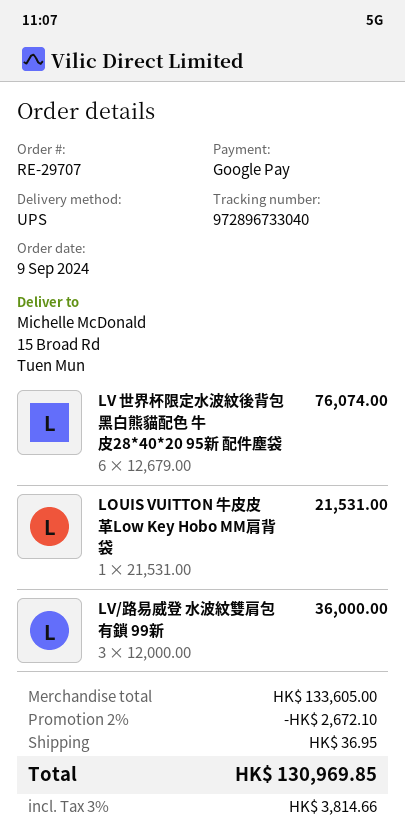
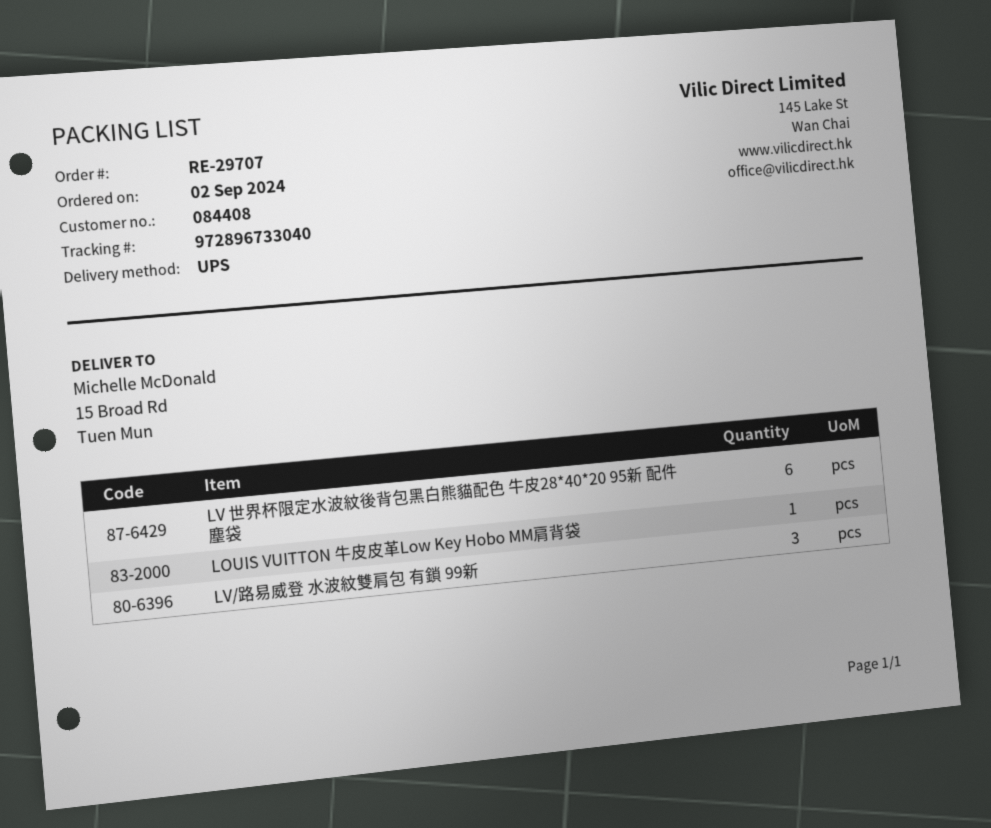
order date: 2024-09-09 -> 2024-09-02

